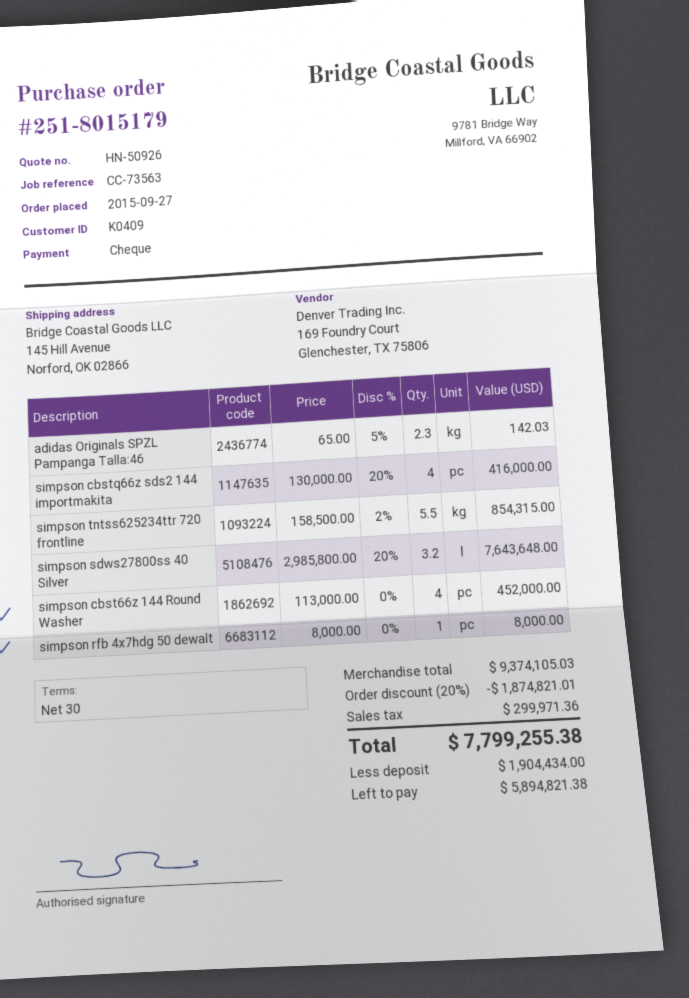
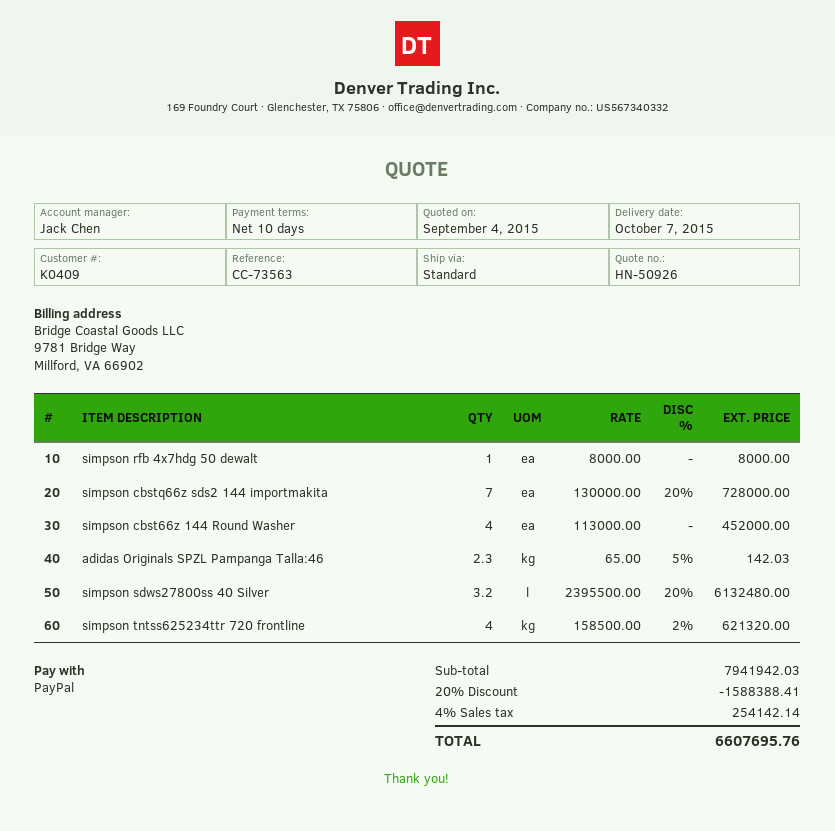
payment terms: 30 days -> 10 days
payment method: cheque -> PayPal
simpson cbstq66z sds2 144 importmakita: 4 x 130000.00 - 20% = 416000.00 -> 7 x 130000.00 - 20% = 728000.00
simpson tntss625234ttr 720 frontline: 5.5 x 158500.00 - 2% = 854315.00 -> 4 x 158500.00 - 2% = 621320.00
simpson sdws27800ss 40 Silver: 3.2 x 2985800.00 - 20% = 7643648.00 -> 3.2 x 2395500.00 - 20% = 6132480.00
subtotal: 9374105.03 -> 7941942.03
discount: 20% = 1874821.01 -> 20% = 1588388.41
tax: 299971.36 -> 254142.14
total: 7799255.38 -> 6607695.76

